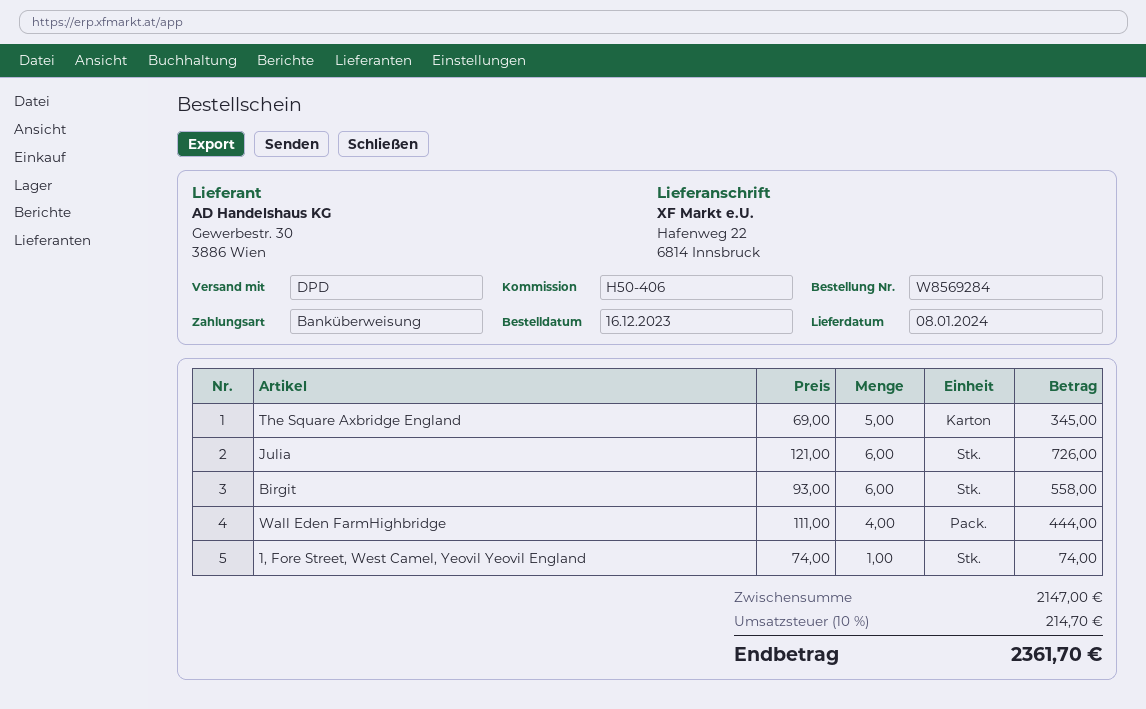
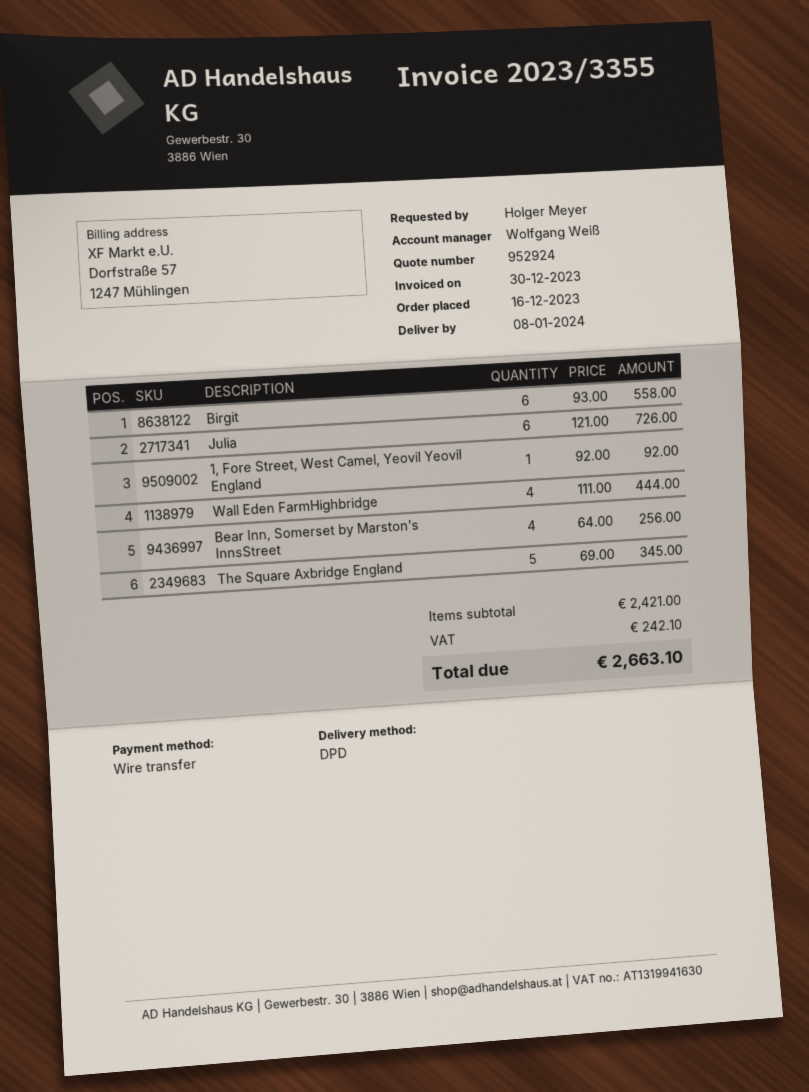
1, Fore Street, West Camel, Yeovil Yeovil England: 1 x 74.00 = 74.00 -> 1 x 92.00 = 92.00
Bear Inn, Somerset by Marston's InnsStreet: none -> 4 x 64.00 = 256.00
subtotal: 2147.00 -> 2421.00
tax: 214.70 -> 242.10
total: 2361.70 -> 2663.10

